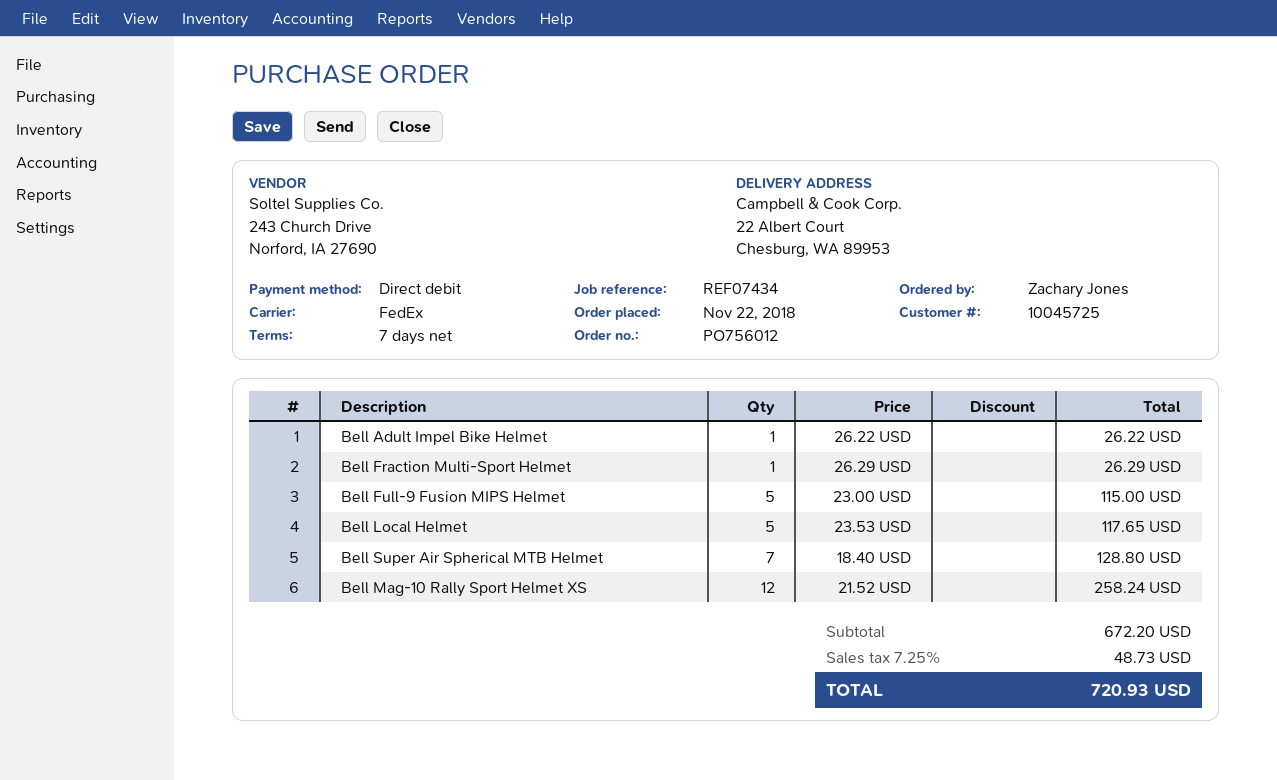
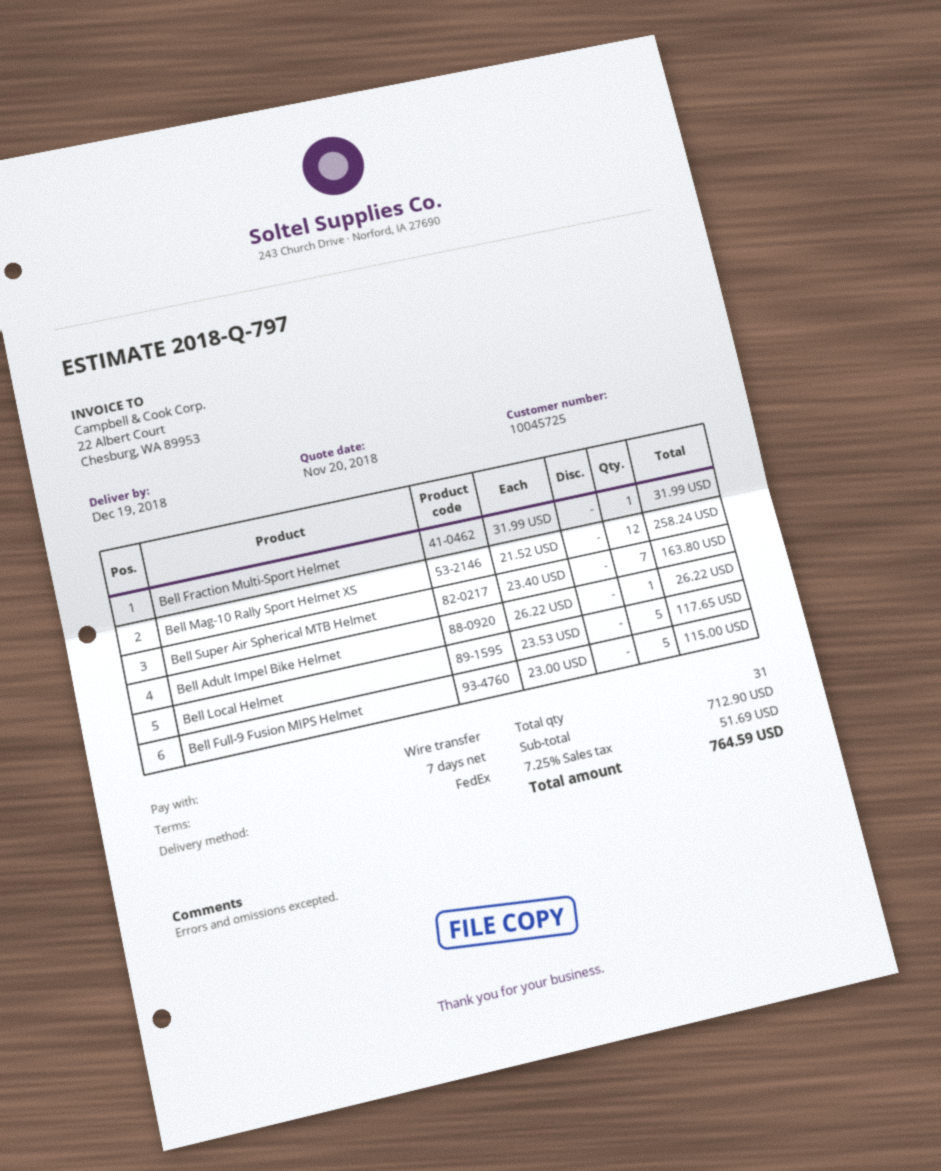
payment method: direct debit -> bank transfer
Bell Fraction Multi-Sport Helmet: 1 x 26.29 = 26.29 -> 1 x 31.99 = 31.99
Bell Super Air Spherical MTB Helmet: 7 x 18.40 = 128.80 -> 7 x 23.40 = 163.80
subtotal: 672.20 -> 712.90
tax: 7.25% = 48.73 -> 7.25% = 51.69
total: 720.93 -> 764.59

